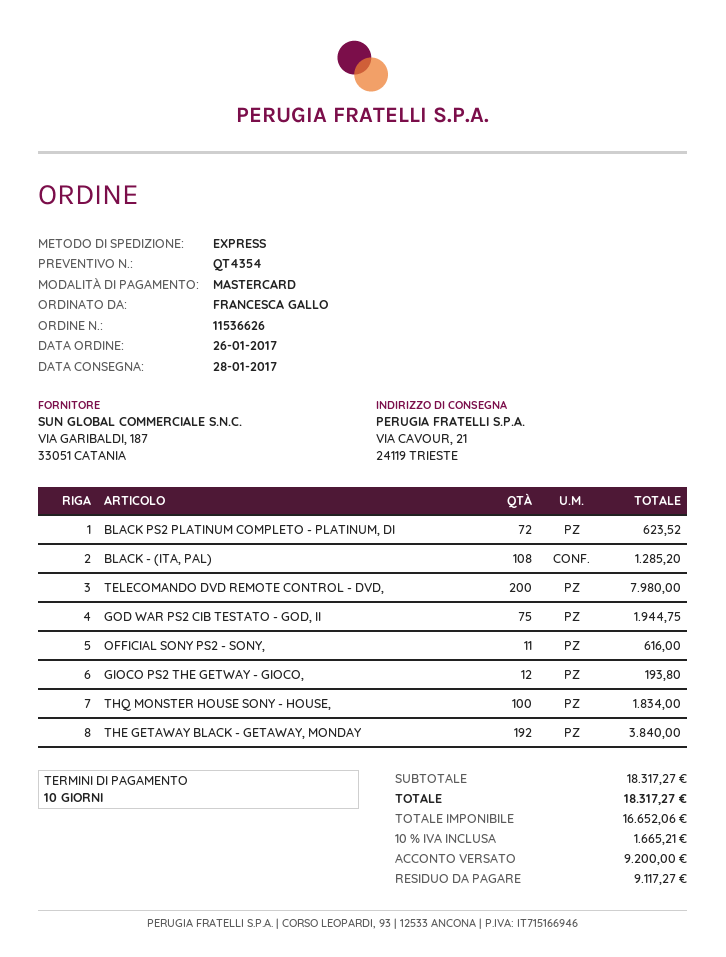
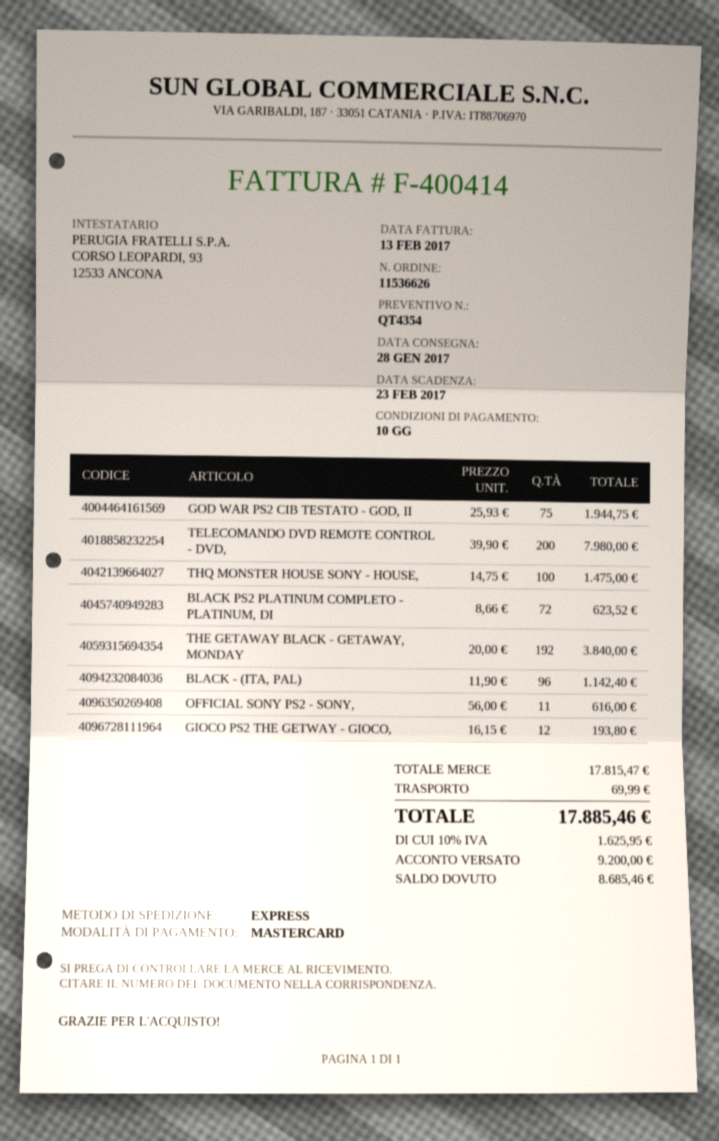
BLACK - (ITA, PAL): 108 for 1285.20 -> 96 for 1142.40
THQ MONSTER HOUSE SONY - HOUSE,: 100 for 1834.00 -> 100 for 1475.00
subtotal: 18317.27 -> 17815.47
shipping: none -> 69.99
tax: 10% = 1665.21 -> 10% = 1625.95
total: 18317.27 -> 17885.46
balance: 9117.27 -> 8685.46

